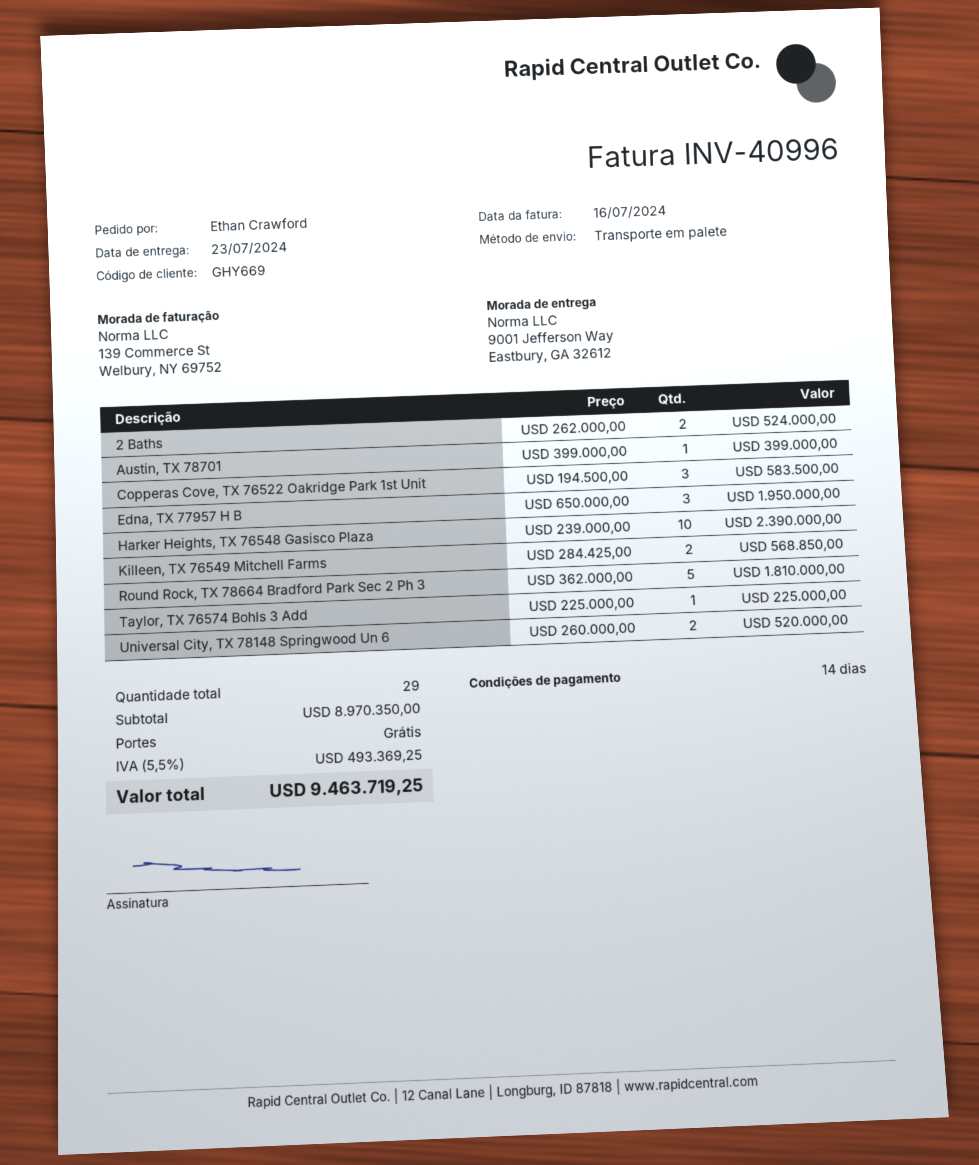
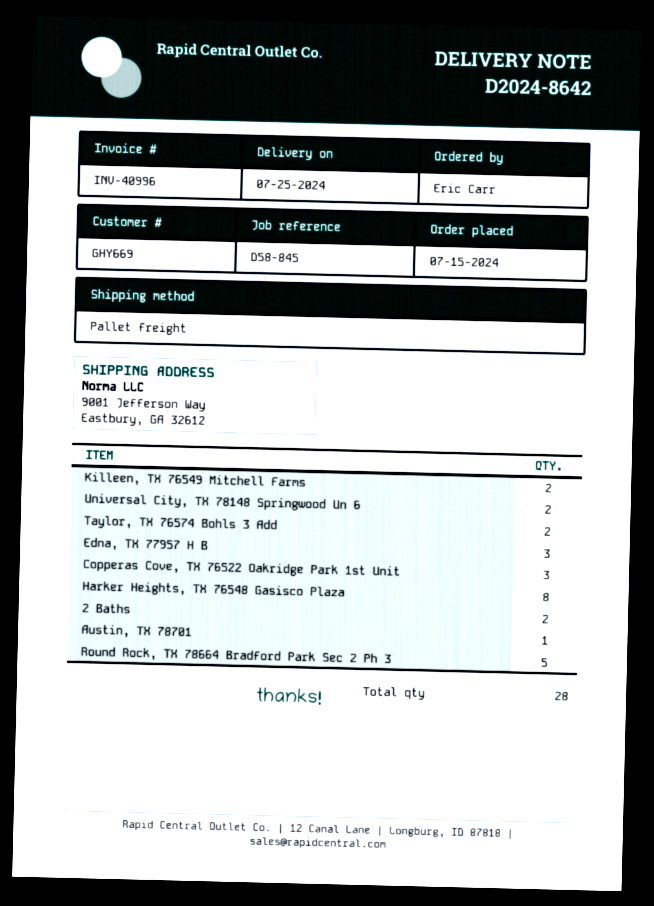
delivery date: 2024-07-23 -> 2024-07-25
ordered by: Ethan Crawford -> Eric Carr
Harker Heights, TX 76548 Gasisco Plaza: 10 -> 8
Taylor, TX 76574 Bohls 3 Add: 1 -> 2
total quantity: 29 -> 28

